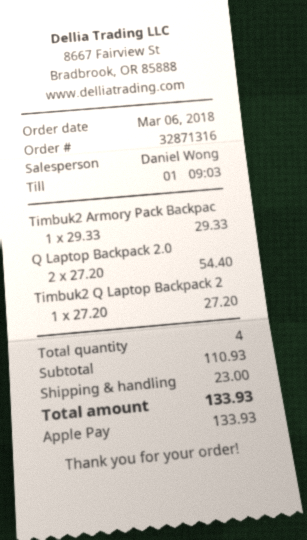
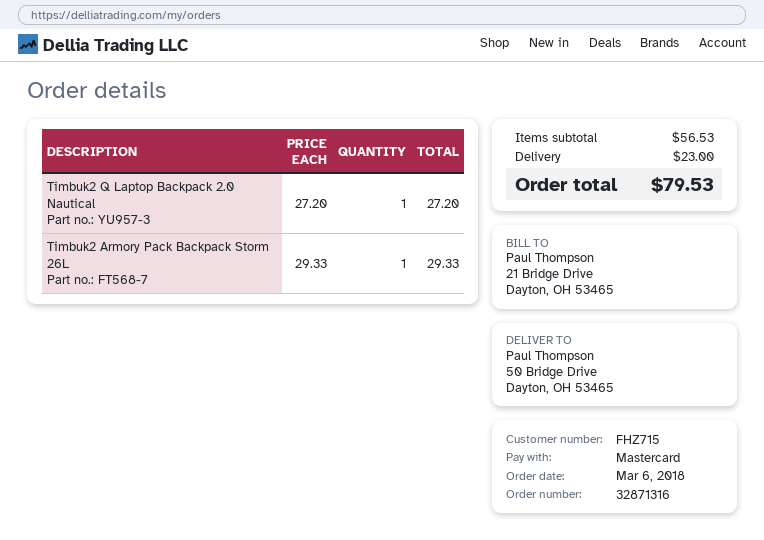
payment method: Apple Pay -> Mastercard
Q Laptop Backpack 2.0: 2 x 27.20 = 54.40 -> none
subtotal: 110.93 -> 56.53
total: 133.93 -> 79.53

